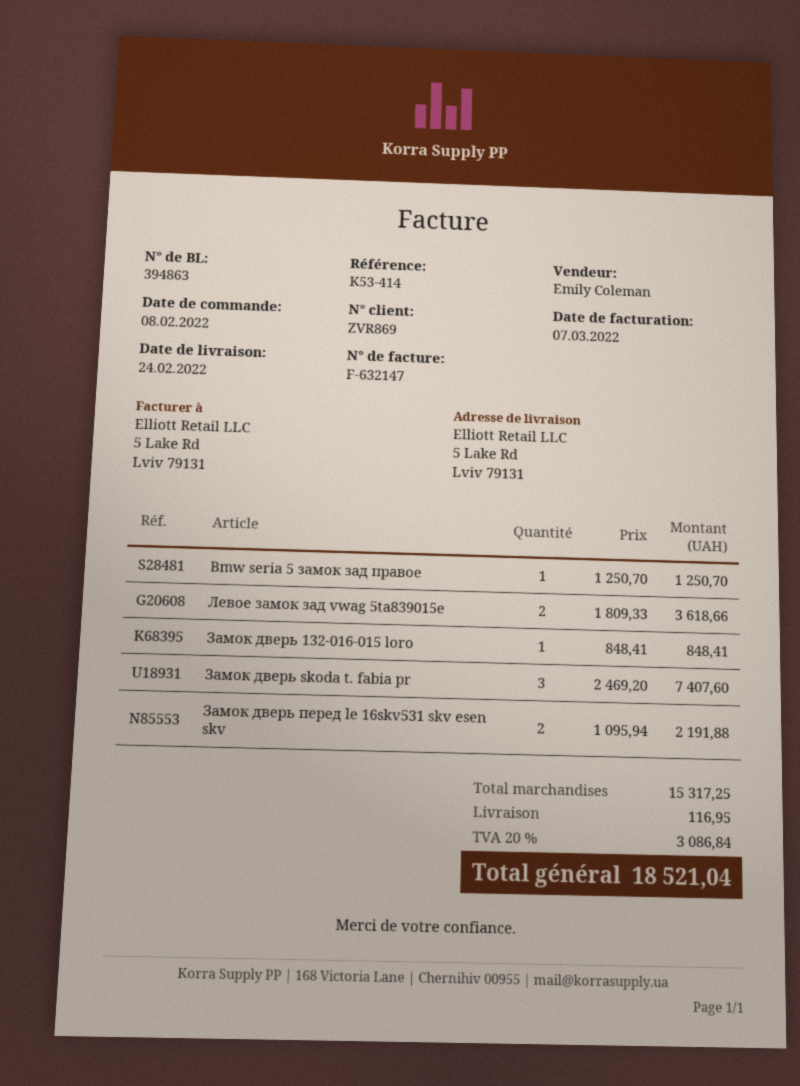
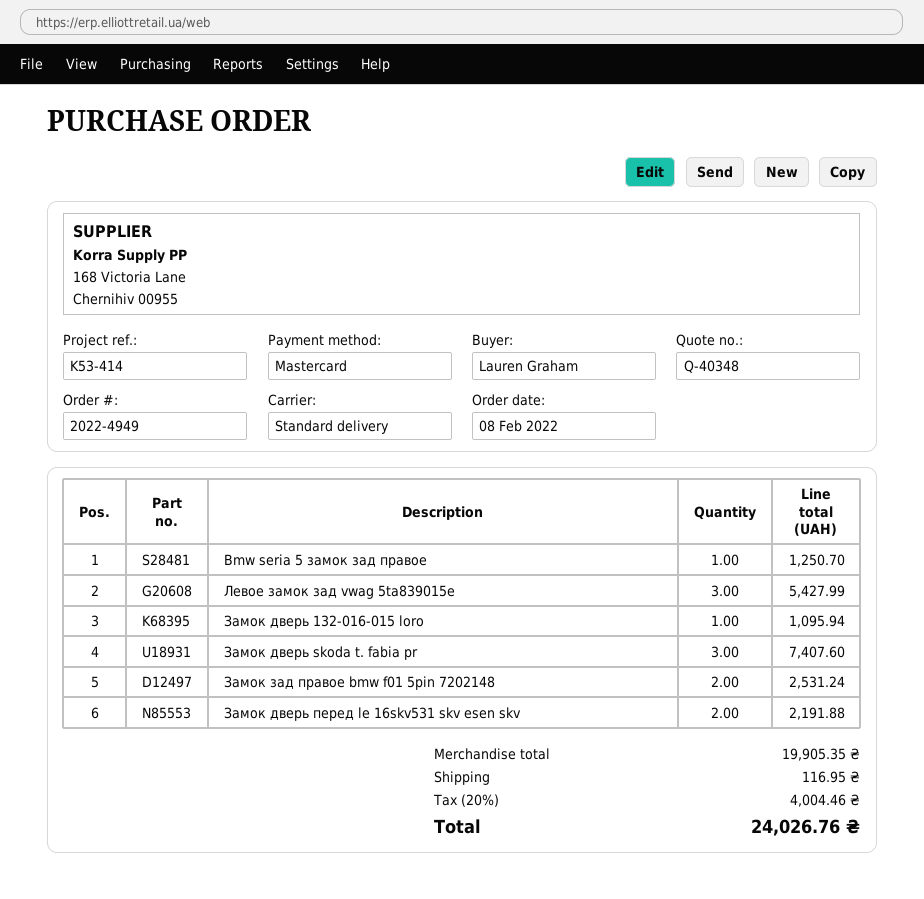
Левое замок зад vwag 5ta839015e: 2 for 3618.66 -> 3 for 5427.99
Замок дверь 132-016-015 loro: 1 for 848.41 -> 1 for 1095.94
Замок зад правое bmw f01 5pin 7202148: none -> 2 for 2531.24
subtotal: 15317.25 -> 19905.35
tax: 20% = 3086.84 -> 20% = 4004.46
total: 18521.04 -> 24026.76

